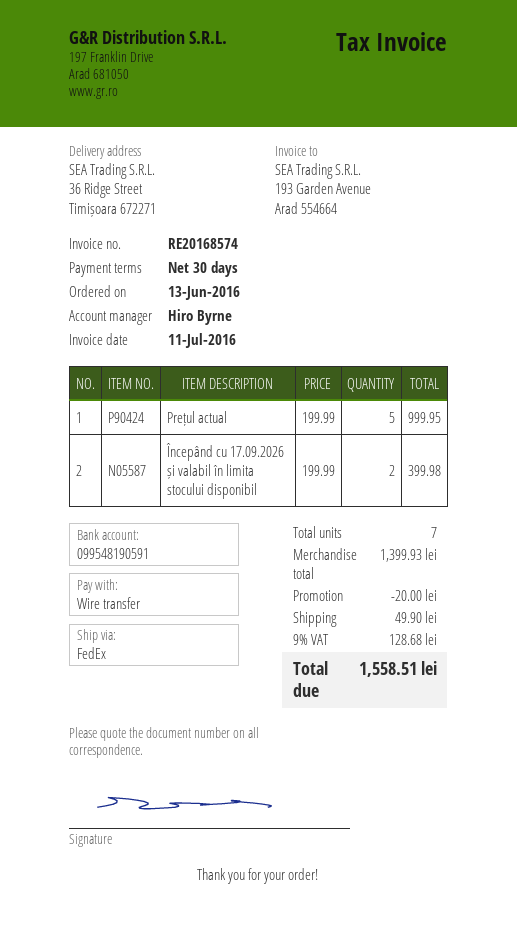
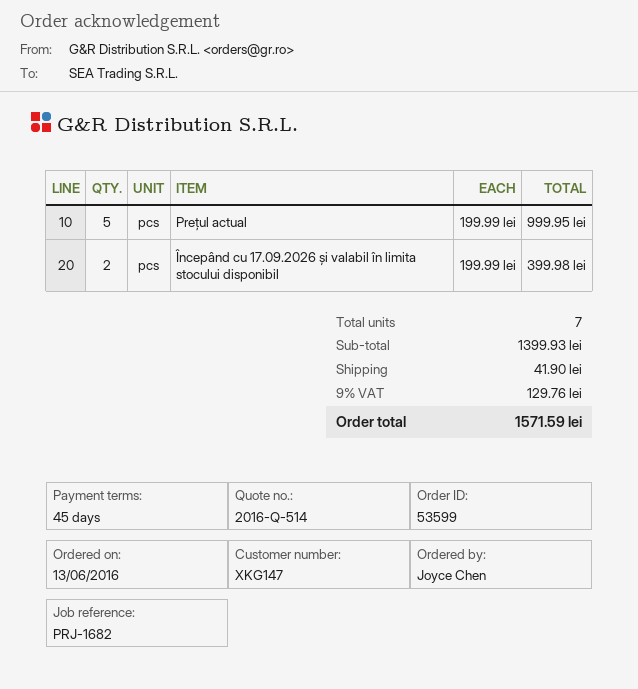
payment terms: 30 days -> 45 days
discount: 20.00 -> none
shipping: 49.90 -> 41.90
tax: 9% = 128.68 -> 9% = 129.76
total: 1558.51 -> 1571.59

